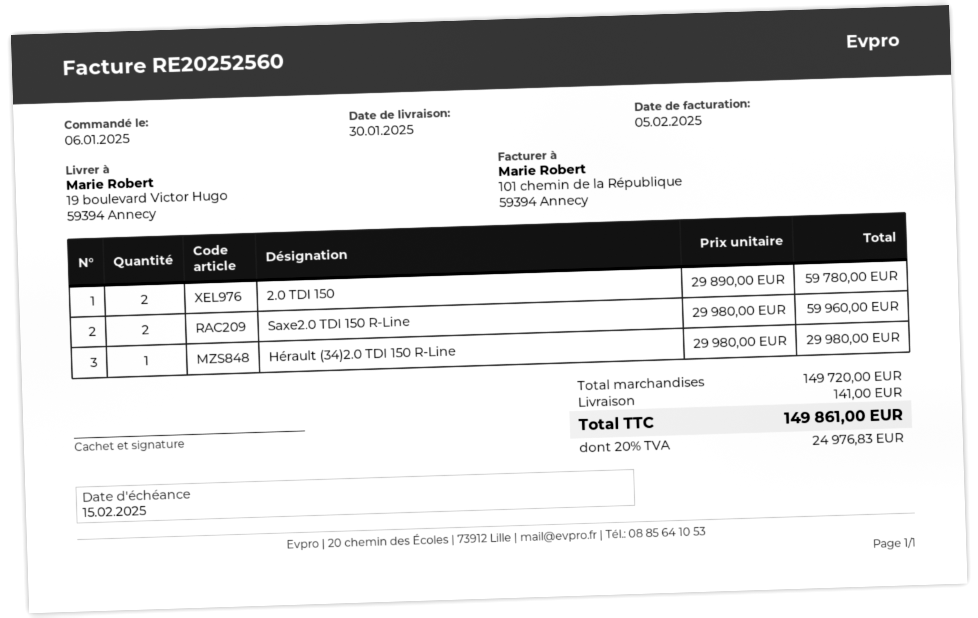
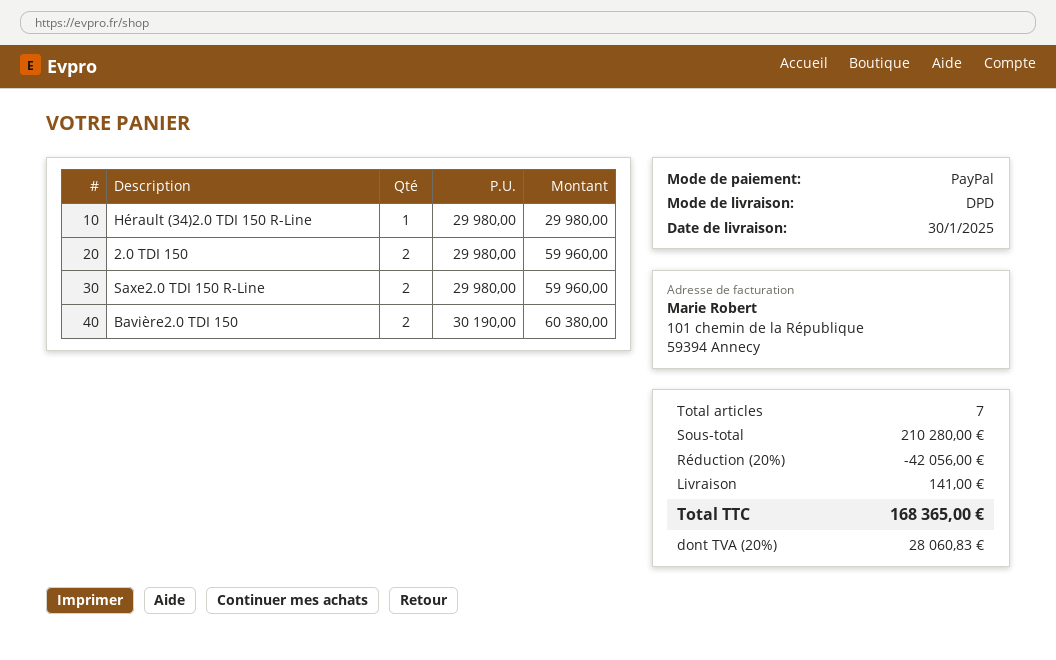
2.0 TDI 150: 2 x 29890.00 = 59780.00 -> 2 x 29980.00 = 59960.00
Bavière2.0 TDI 150: none -> 2 x 30190.00 = 60380.00
subtotal: 149720.00 -> 210280.00
discount: none -> 20% = 42056.00
tax: 20% = 24976.83 -> 20% = 28060.83
total: 149861.00 -> 168365.00

